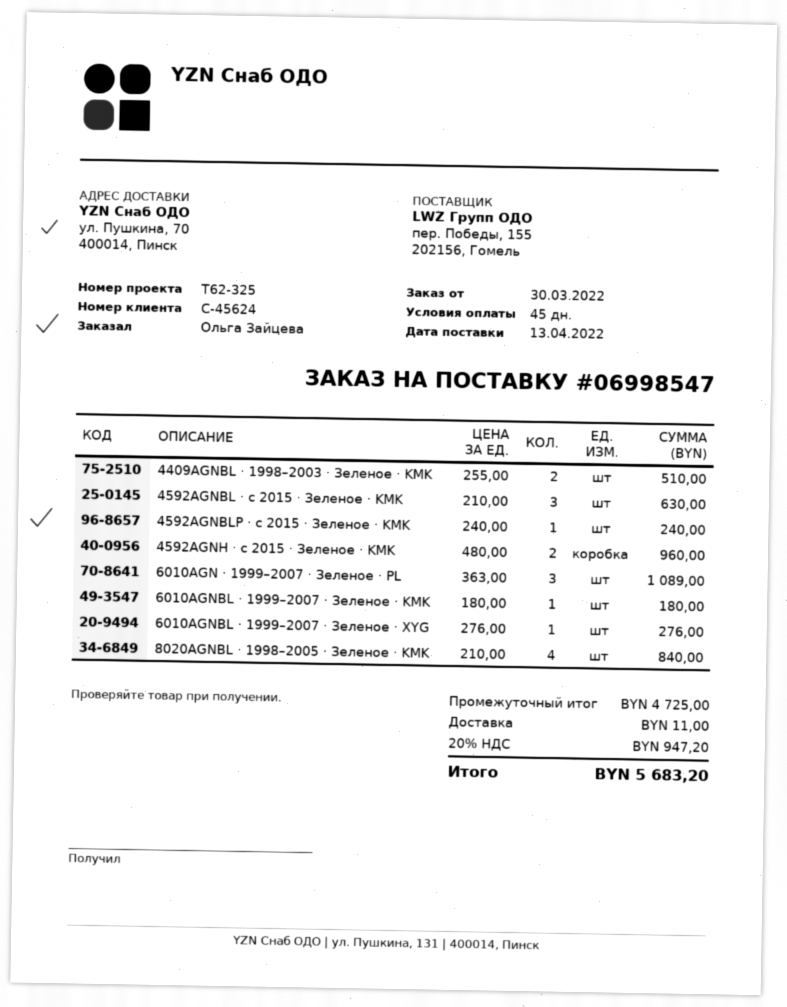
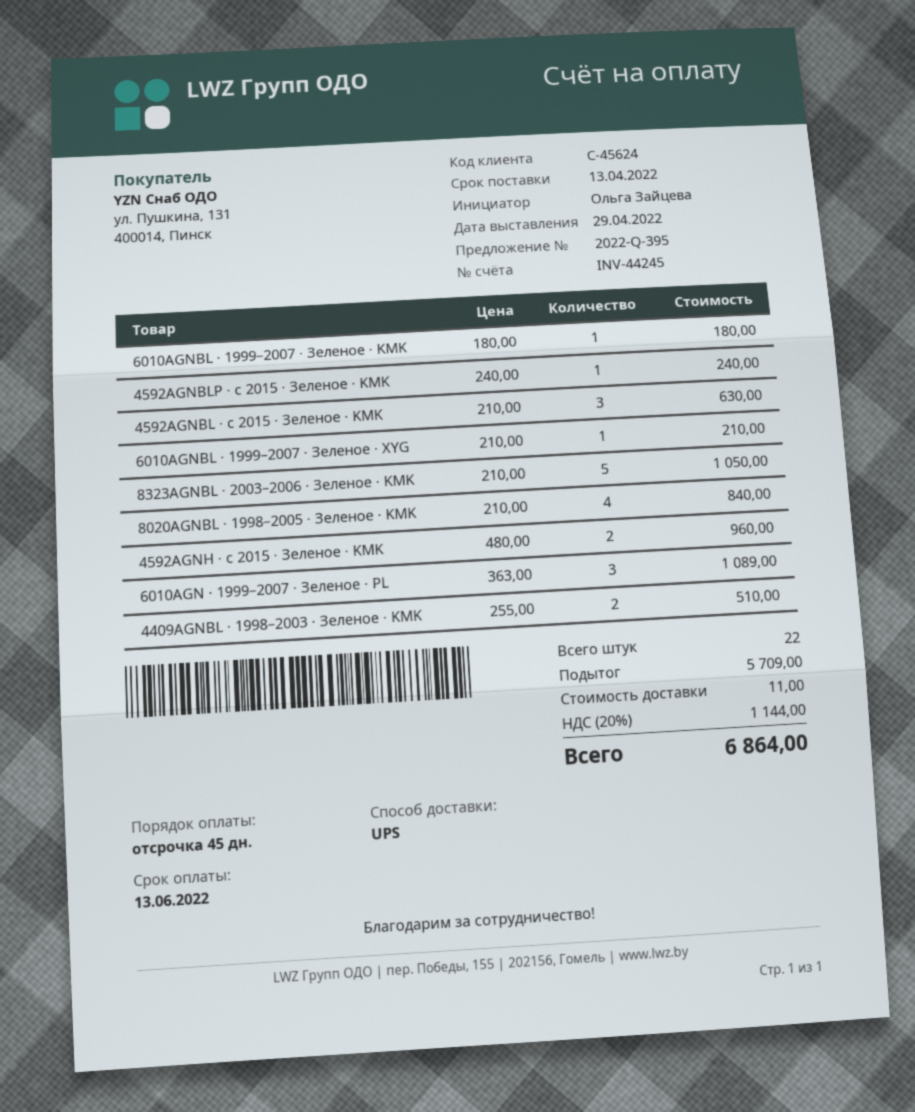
6010AGNBL · 1999–2007 · Зеленое · XYG: 1 x 276.00 = 276.00 -> 1 x 210.00 = 210.00
8323AGNBL · 2003–2006 · Зеленое · KMK: none -> 5 x 210.00 = 1050.00
subtotal: 4725.00 -> 5709.00
tax: 20% = 947.20 -> 20% = 1144.00
total: 5683.20 -> 6864.00

